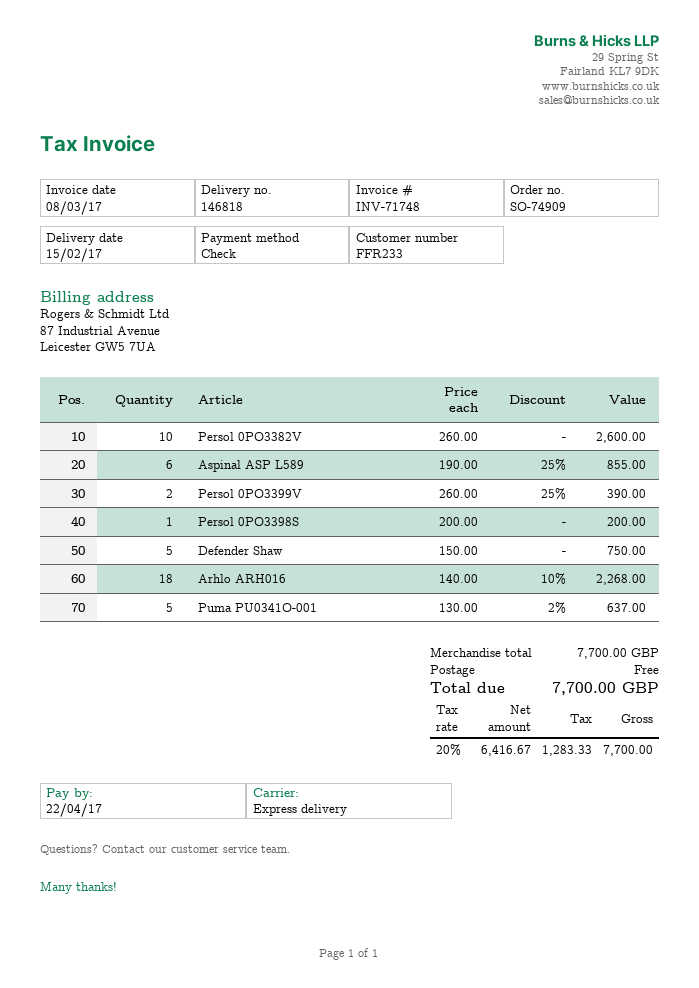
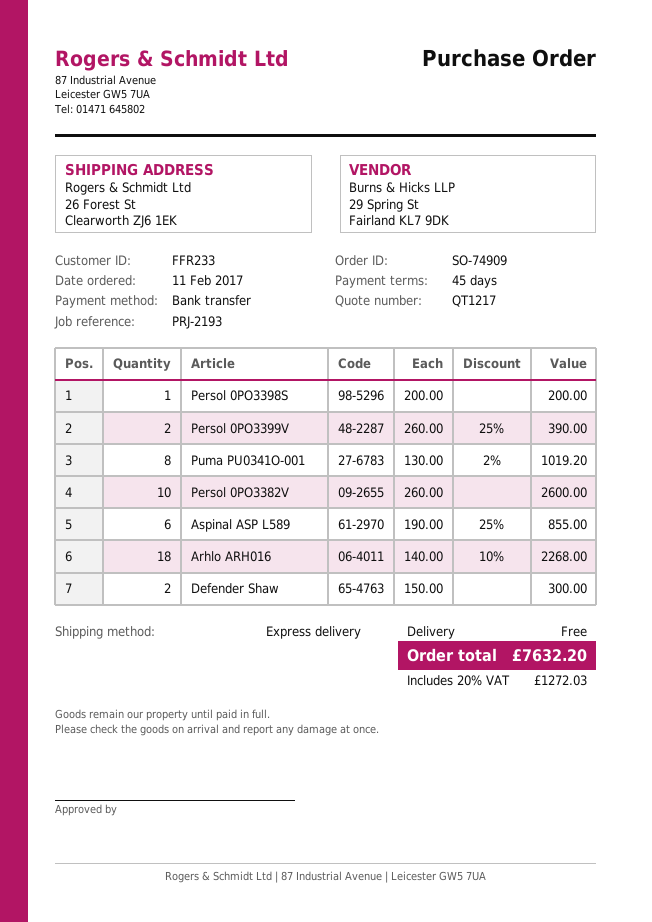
payment method: cheque -> bank transfer
Defender Shaw: 5 x 150.00 = 750.00 -> 2 x 150.00 = 300.00
Puma PU0341O-001: 5 x 130.00 - 2% = 637.00 -> 8 x 130.00 - 2% = 1019.20
tax: 20% = 1283.33 -> 20% = 1272.03
total: 7700.00 -> 7632.20

